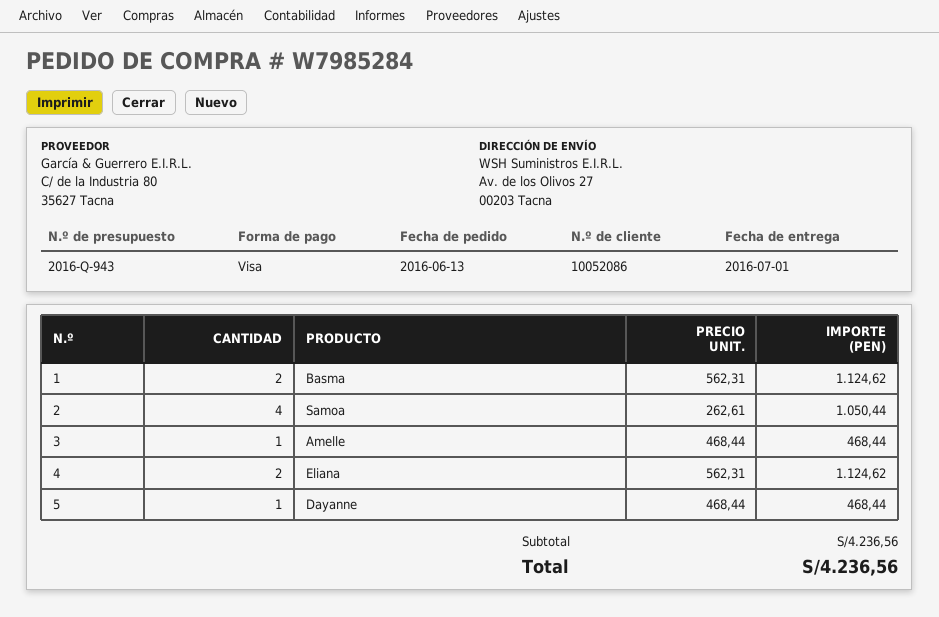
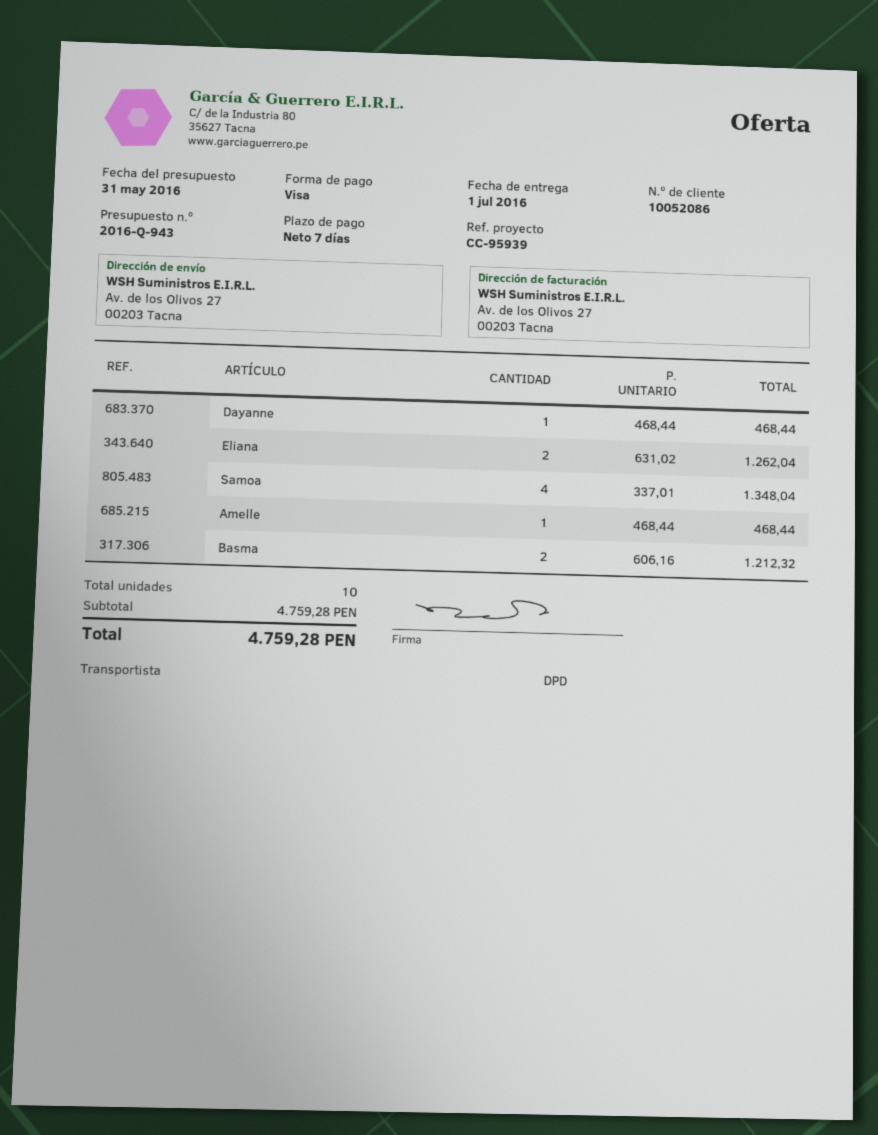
Basma: 2 x 562.31 = 1124.62 -> 2 x 606.16 = 1212.32
Samoa: 4 x 262.61 = 1050.44 -> 4 x 337.01 = 1348.04
Eliana: 2 x 562.31 = 1124.62 -> 2 x 631.02 = 1262.04
subtotal: 4236.56 -> 4759.28
total: 4236.56 -> 4759.28

